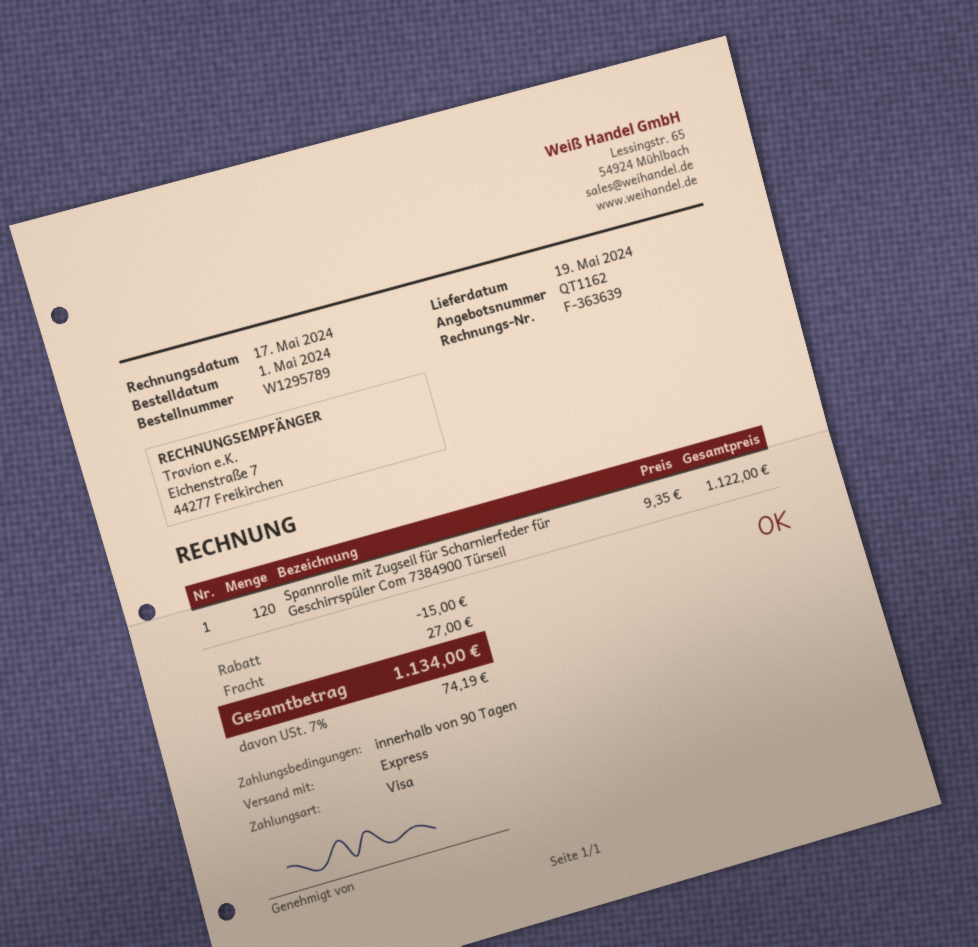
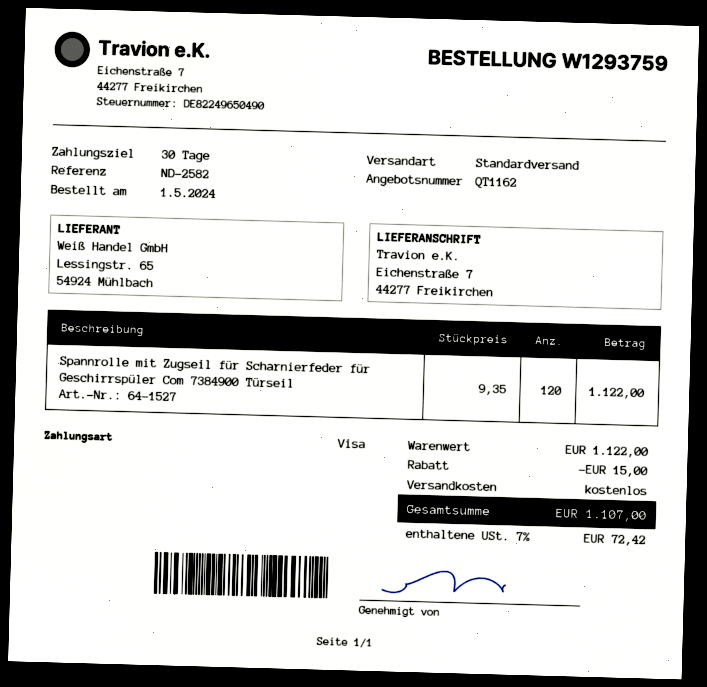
order number: W1295789 -> W1293759
payment terms: 90 days -> 30 days
shipping method: express -> standard
shipping: 27.00 -> 0.00
tax: 7% = 74.19 -> 7% = 72.42
total: 1134.00 -> 1107.00

